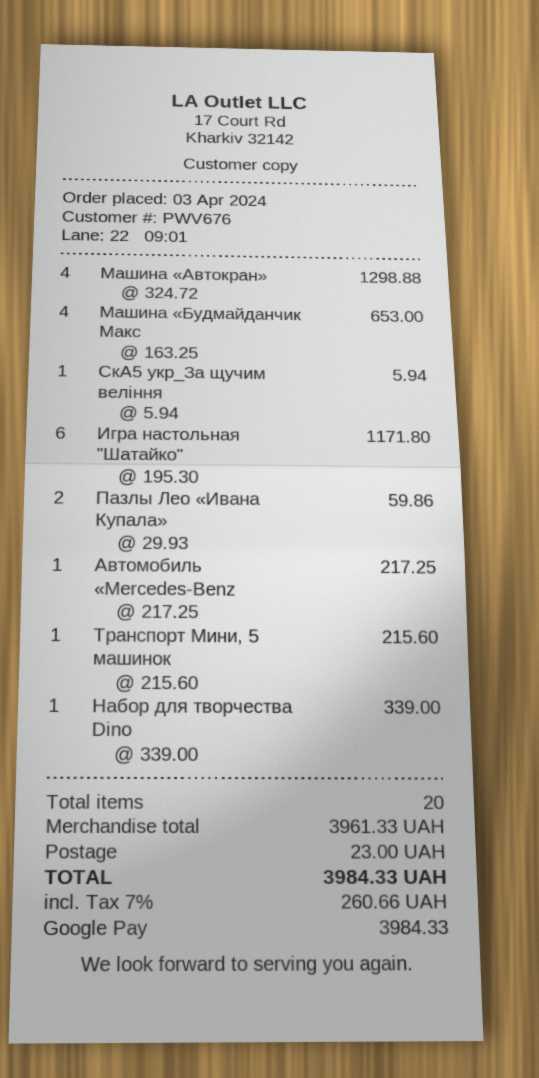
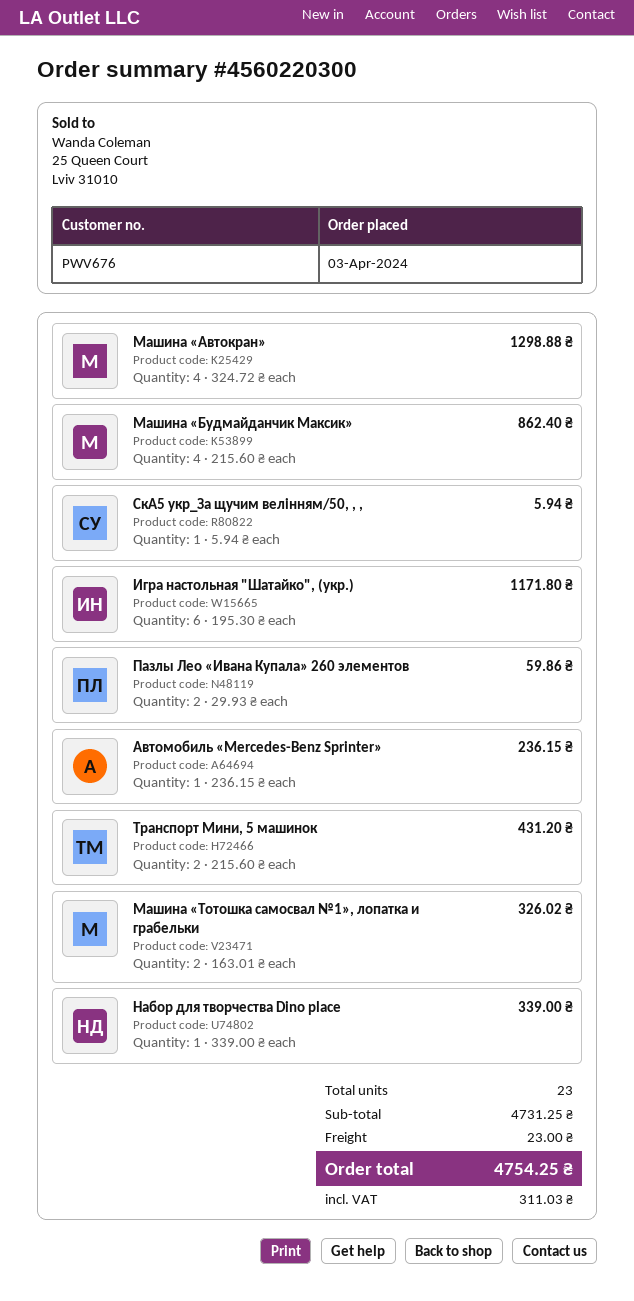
Машина «Будмайданчик Макс: 4 x 163.25 = 653.00 -> 4 x 215.60 = 862.40
Автомобиль «Mercedes-Benz: 1 x 217.25 = 217.25 -> 1 x 236.15 = 236.15
Транспорт Мини, 5 машинок: 1 x 215.60 = 215.60 -> 2 x 215.60 = 431.20
Машина «Тотошка самосвал №1», лопатка и грабельки: none -> 2 x 163.01 = 326.02
total quantity: 20 -> 23
subtotal: 3961.33 -> 4731.25
tax: 260.66 -> 311.03
total: 3984.33 -> 4754.25

